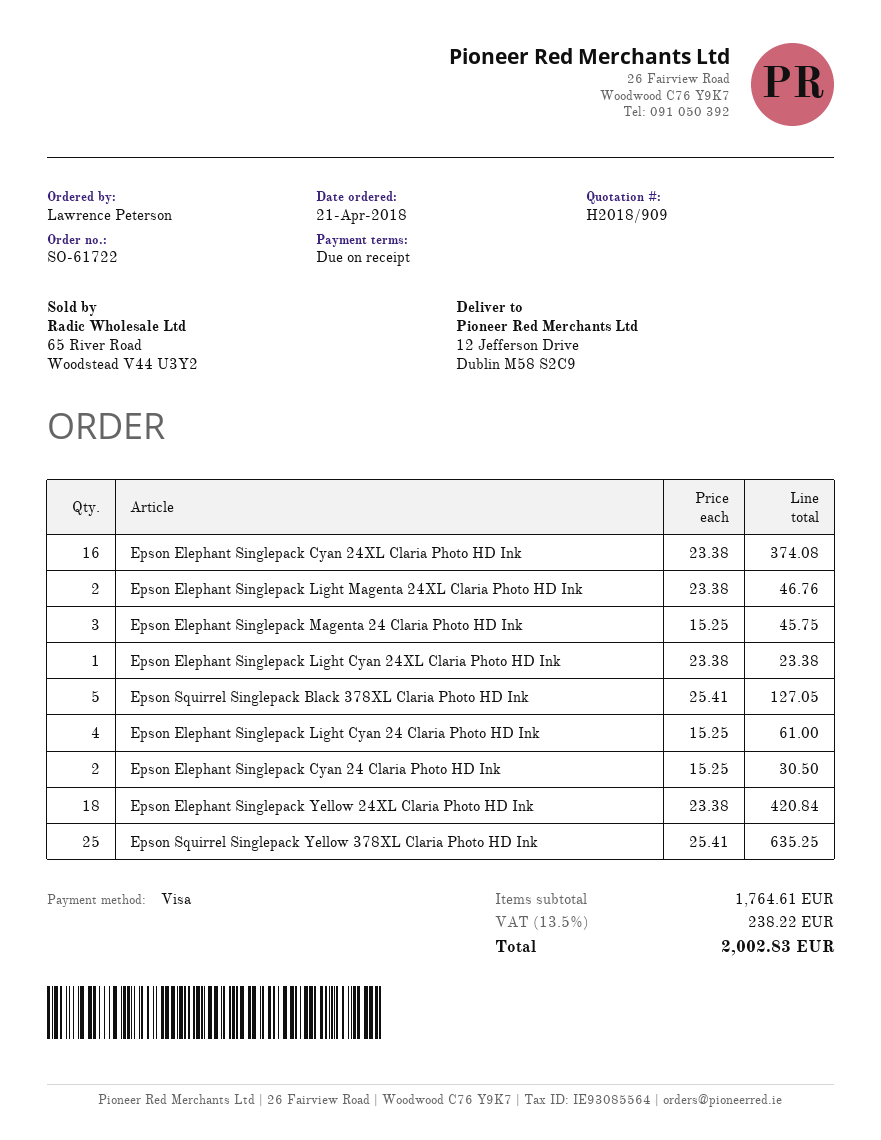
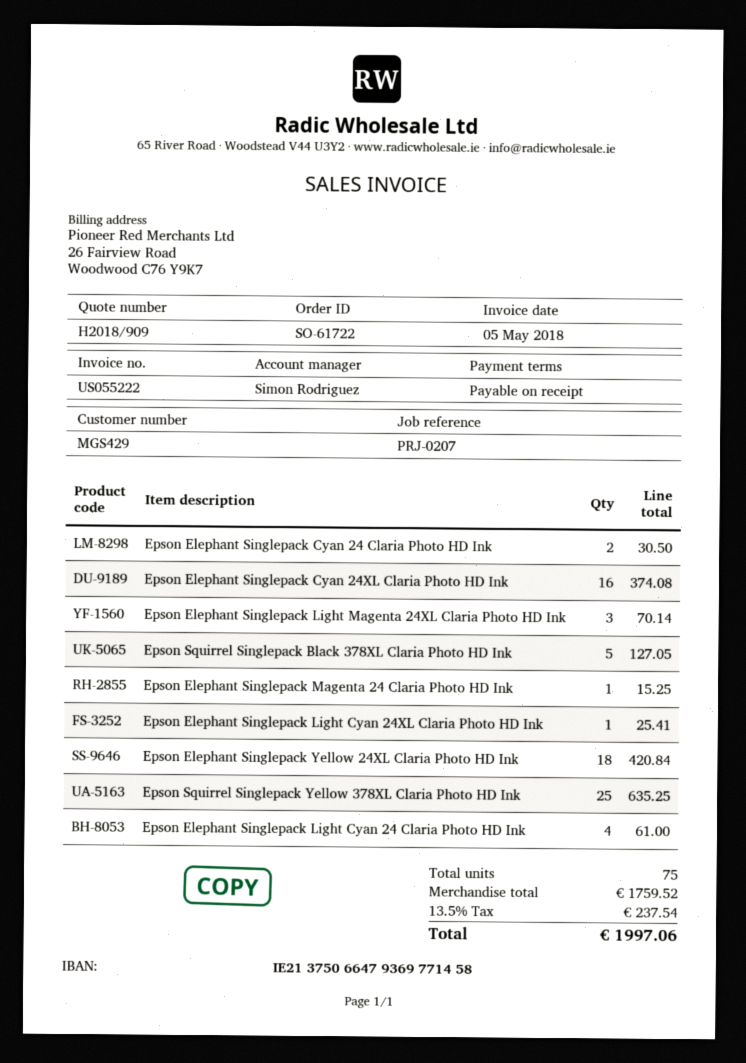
Epson Elephant Singlepack Light Magenta 24XL Claria Photo HD Ink: 2 for 46.76 -> 3 for 70.14
Epson Elephant Singlepack Magenta 24 Claria Photo HD Ink: 3 for 45.75 -> 1 for 15.25
Epson Elephant Singlepack Light Cyan 24XL Claria Photo HD Ink: 1 for 23.38 -> 1 for 25.41
subtotal: 1764.61 -> 1759.52
tax: 13.5% = 238.22 -> 13.5% = 237.54
total: 2002.83 -> 1997.06

